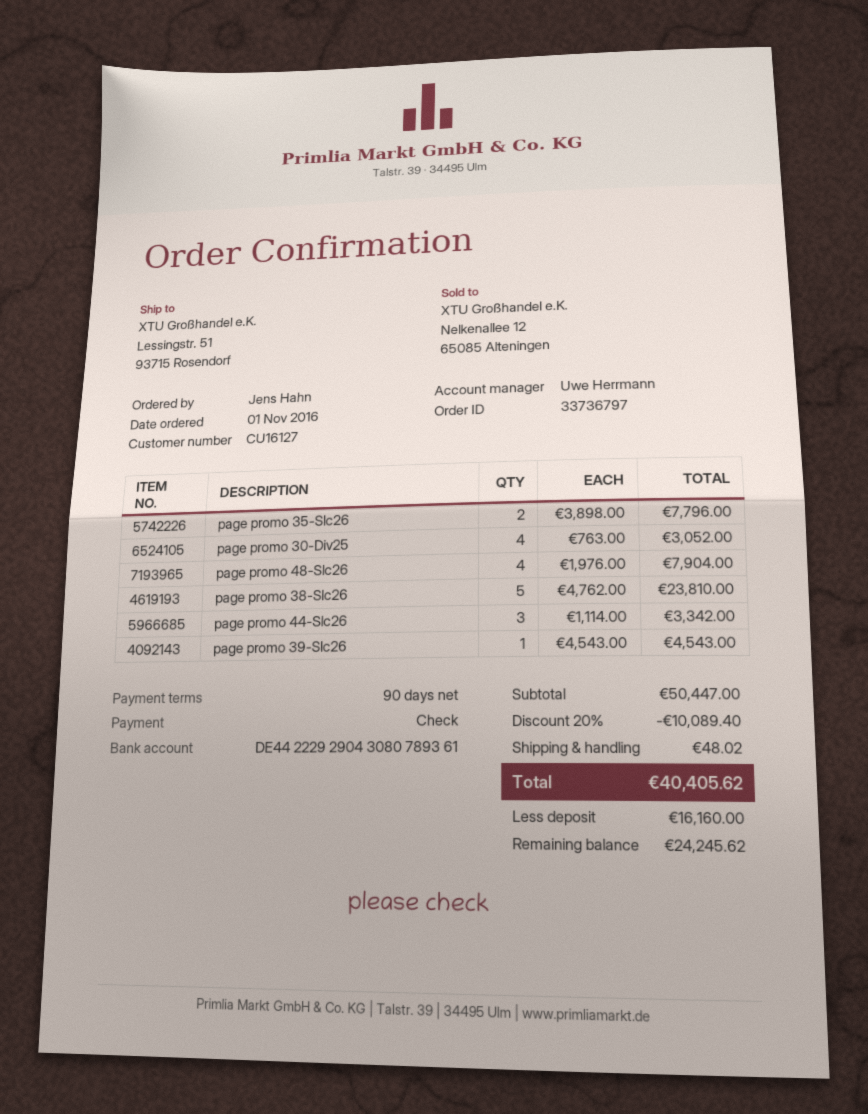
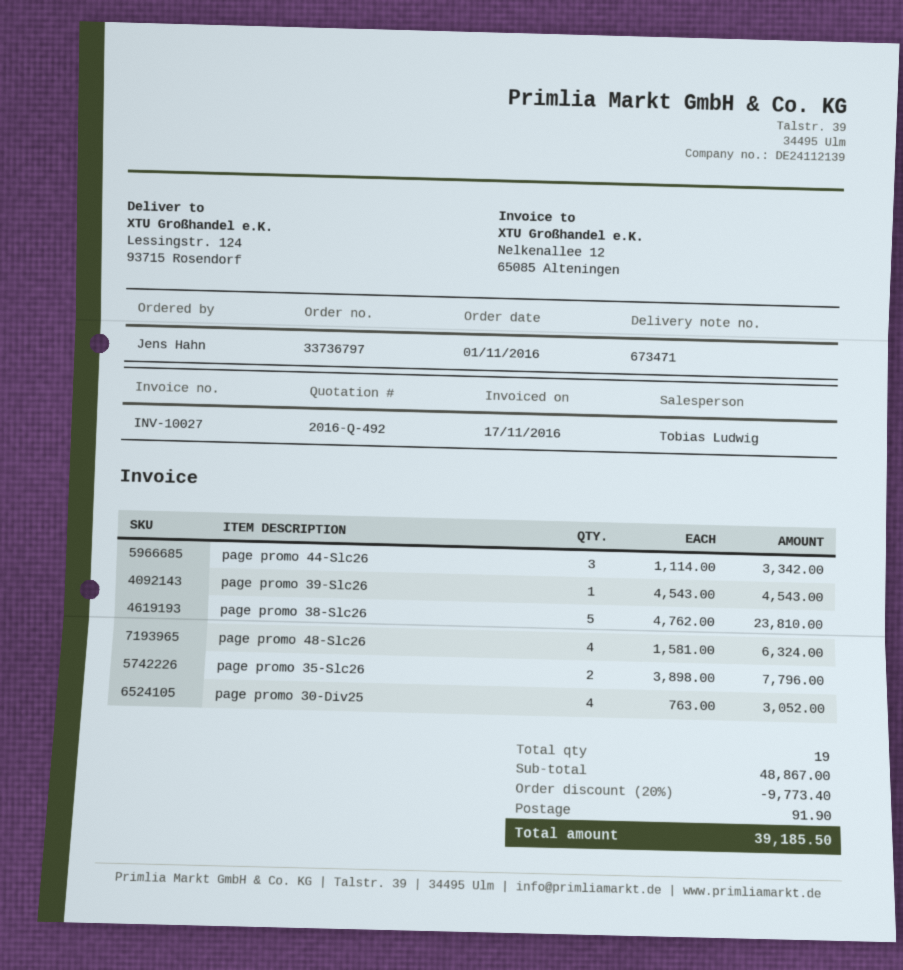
sales rep: Uwe Herrmann -> Tobias Ludwig
ship to: Lessingstr. 51, 93715 Rosendorf -> Lessingstr. 124, 93715 Rosendorf
page promo 48-Slc26: 4 x 1976.00 = 7904.00 -> 4 x 1581.00 = 6324.00
subtotal: 50447.00 -> 48867.00
discount: 20% = 10089.40 -> 20% = 9773.40
shipping: 48.02 -> 91.90
total: 40405.62 -> 39185.50

